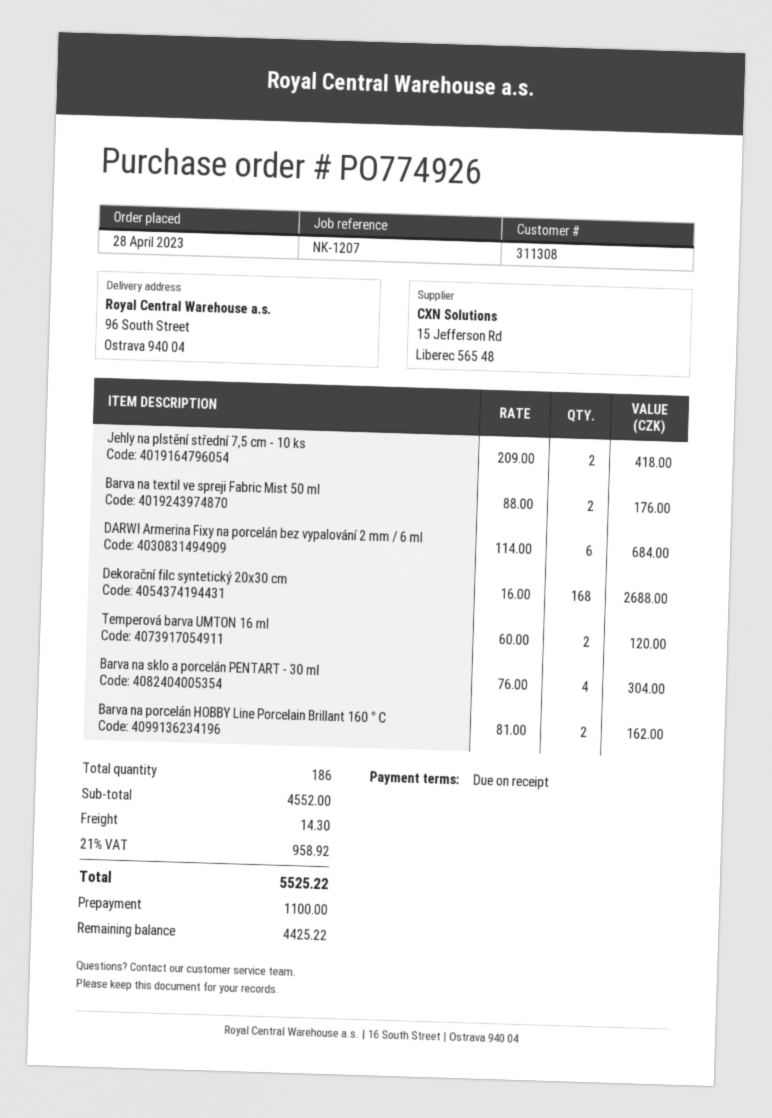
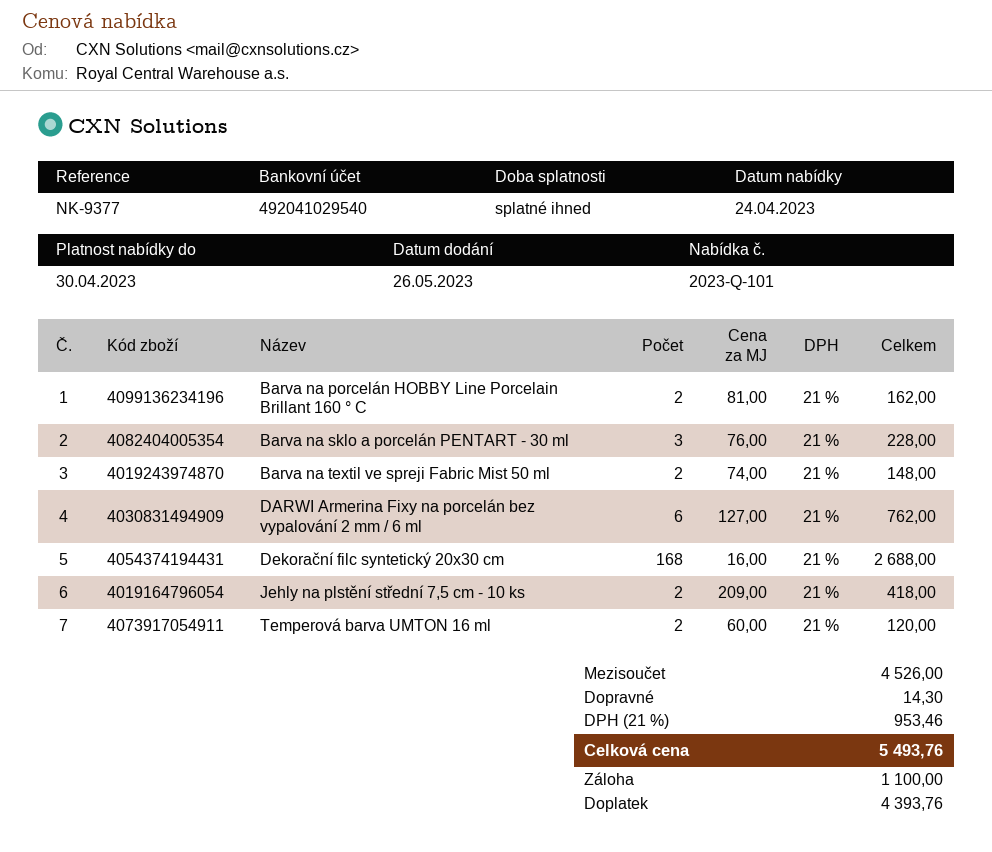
reference: NK-1207 -> NK-9377
Barva na textil ve spreji Fabric Mist 50 ml: 2 x 88.00 = 176.00 -> 2 x 74.00 = 148.00
DARWI Armerina Fixy na porcelán bez vypalování 2 mm / 6 ml: 6 x 114.00 = 684.00 -> 6 x 127.00 = 762.00
Barva na sklo a porcelán PENTART - 30 ml: 4 x 76.00 = 304.00 -> 3 x 76.00 = 228.00
subtotal: 4552.00 -> 4526.00
tax: 21% = 958.92 -> 21% = 953.46
total: 5525.22 -> 5493.76
balance: 4425.22 -> 4393.76

